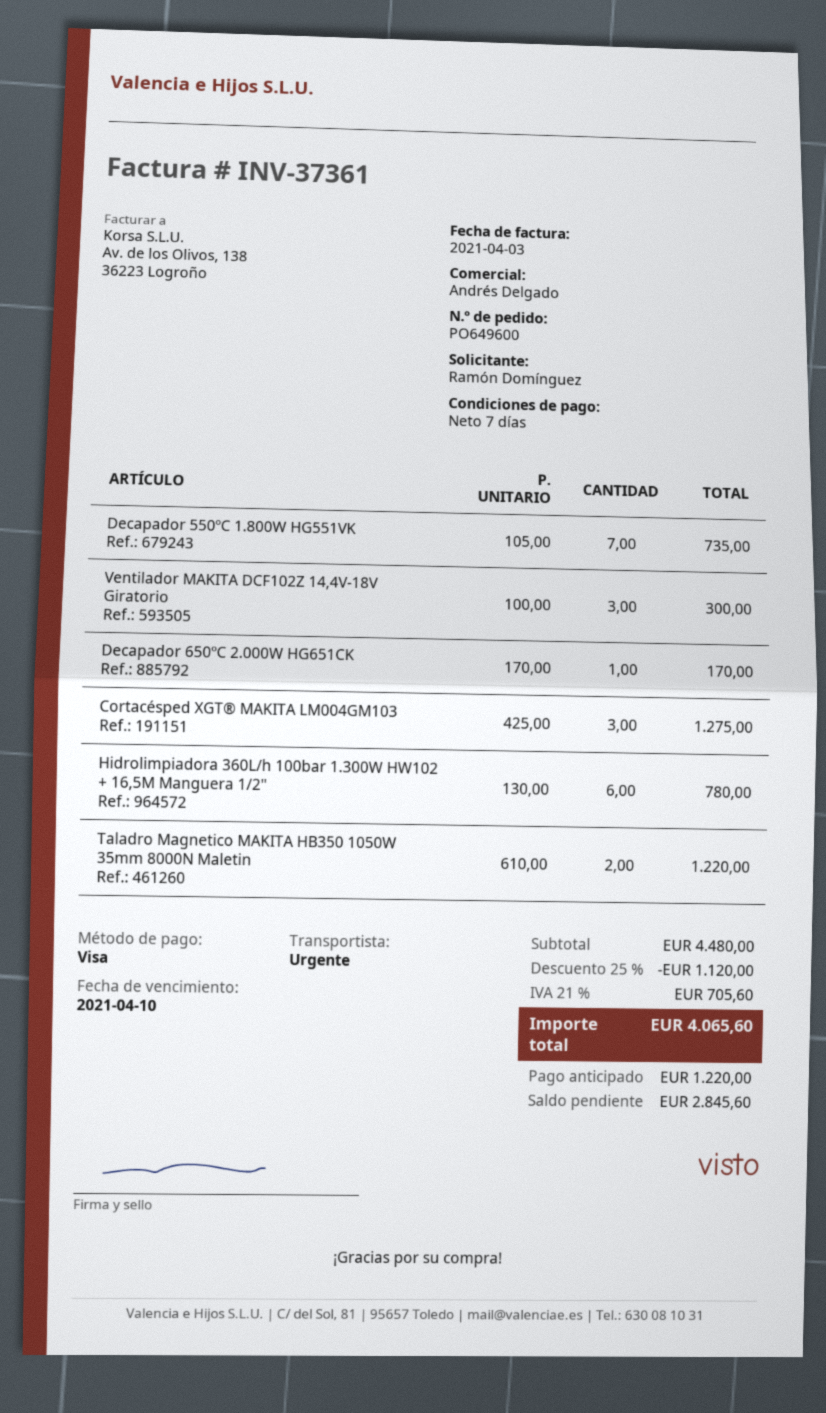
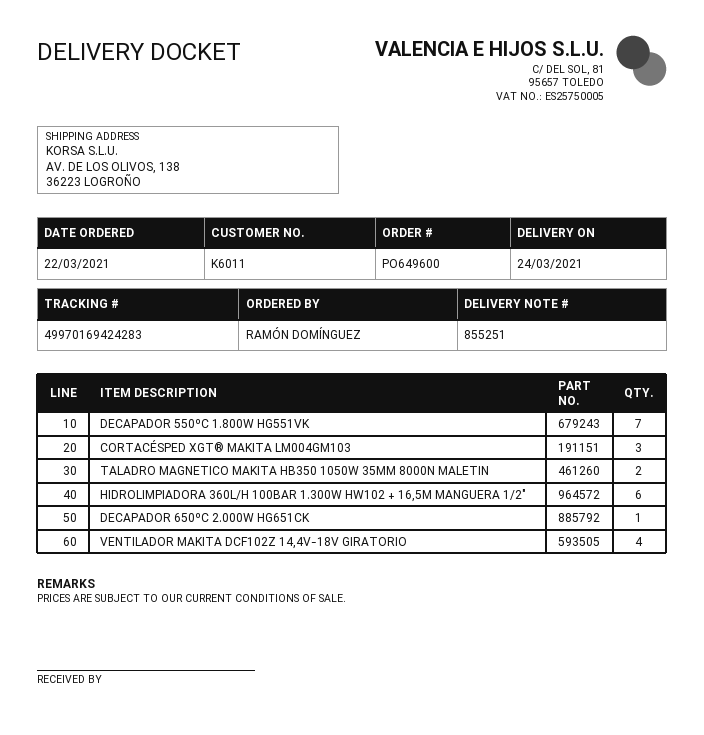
Ventilador MAKITA DCF102Z 14,4V-18V Giratorio: 3 -> 4

